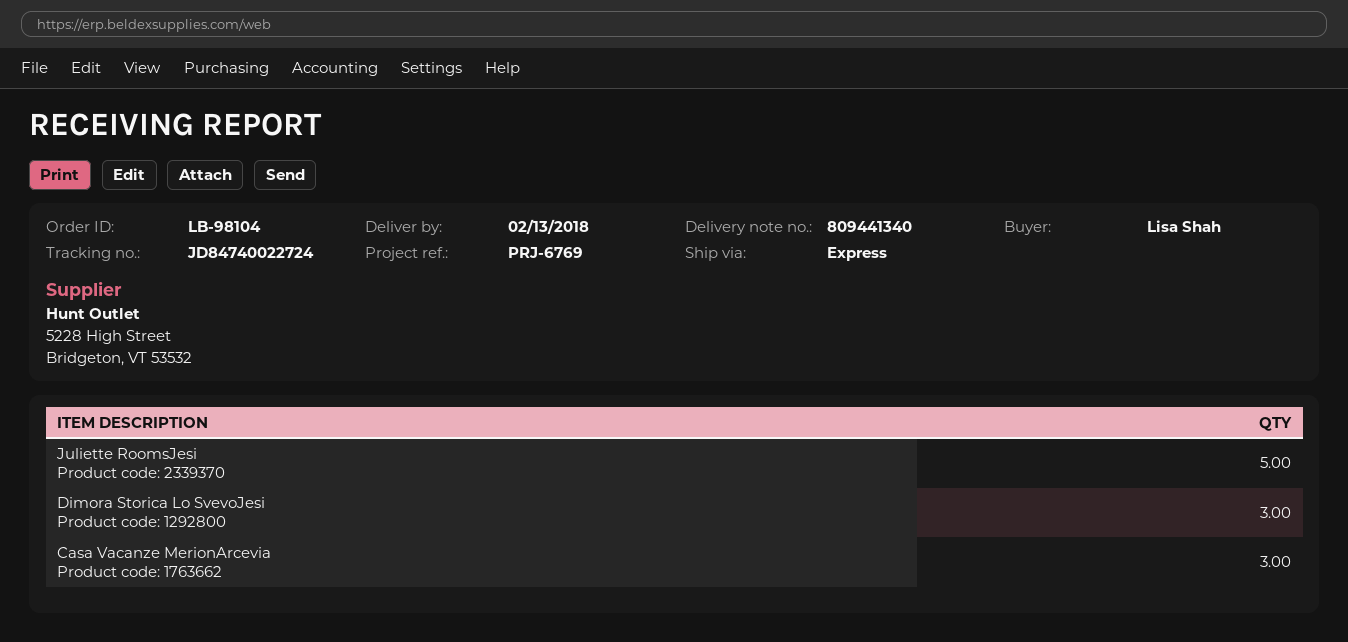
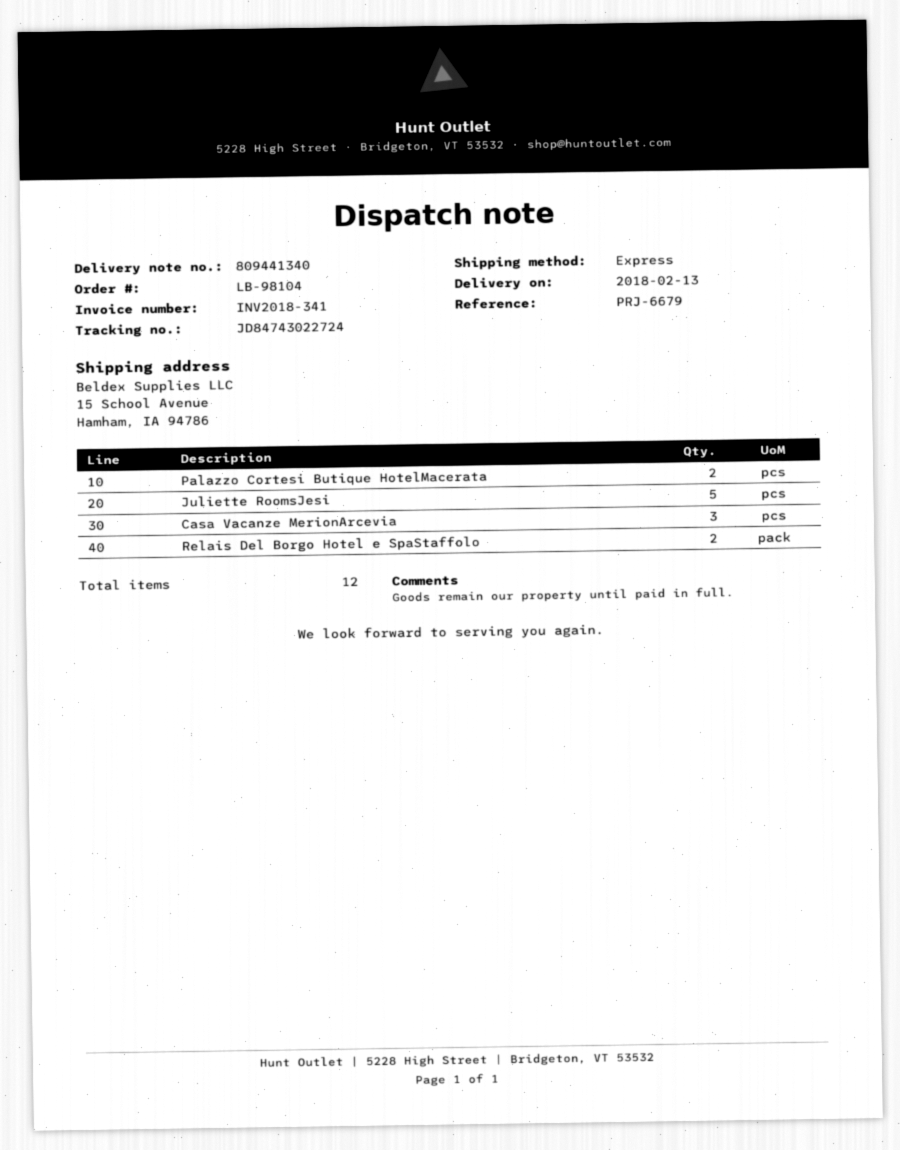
reference: PRJ-6769 -> PRJ-6679
tracking number: JD84740022724 -> JD84743022724
Dimora Storica Lo SvevoJesi: 3 -> none
Palazzo Cortesi Butique HotelMacerata: none -> 2
Relais Del Borgo Hotel e SpaStaffolo: none -> 2

